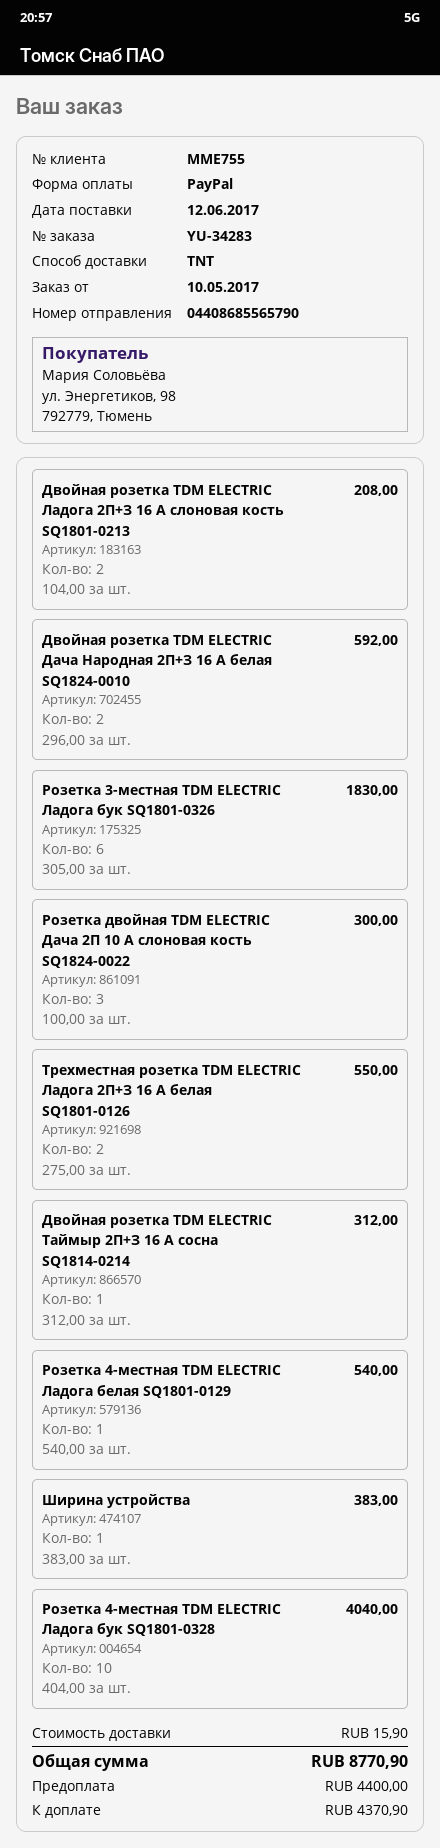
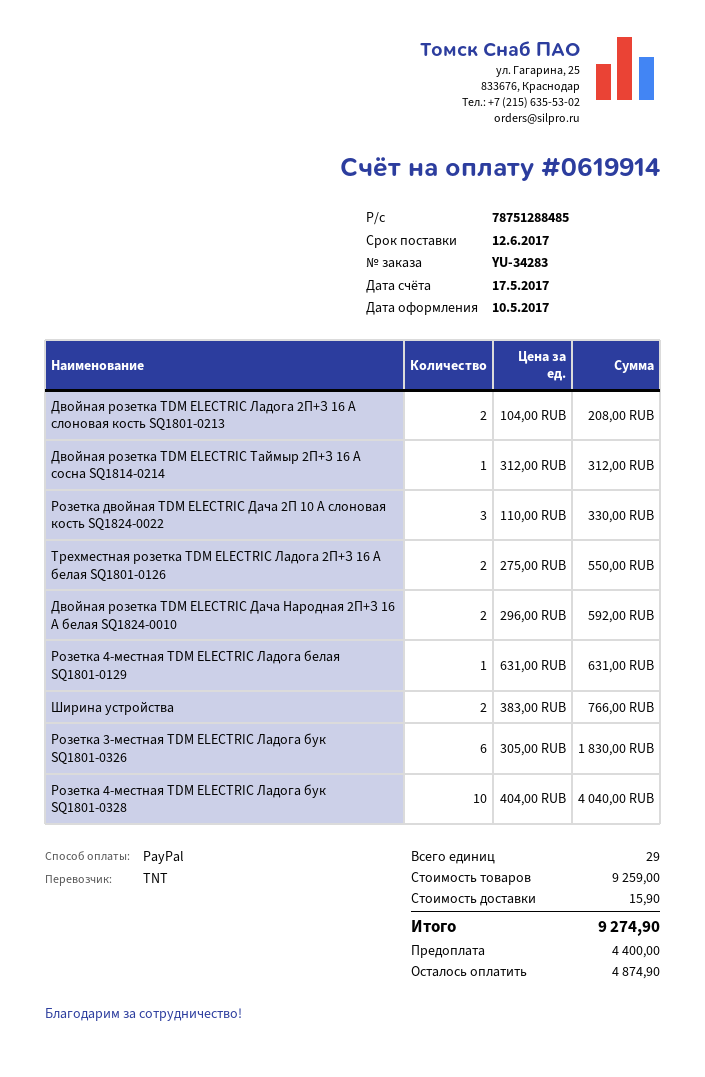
Розетка двойная TDM ELECTRIC Дача 2П 10 А слоновая кость SQ1824-0022: 3 x 100.00 = 300.00 -> 3 x 110.00 = 330.00
Розетка 4-местная TDM ELECTRIC Ладога белая SQ1801-0129: 1 x 540.00 = 540.00 -> 1 x 631.00 = 631.00
Ширина устройства: 1 x 383.00 = 383.00 -> 2 x 383.00 = 766.00
total: 8770.90 -> 9274.90
balance: 4370.90 -> 4874.90

